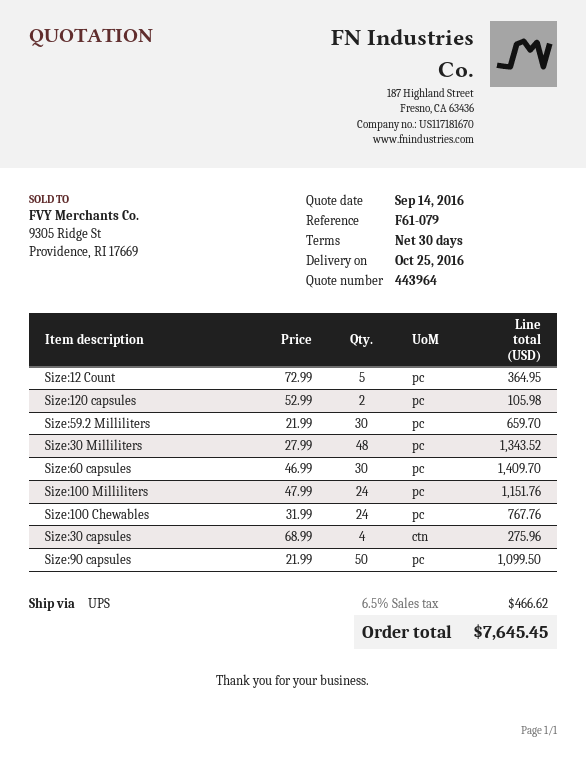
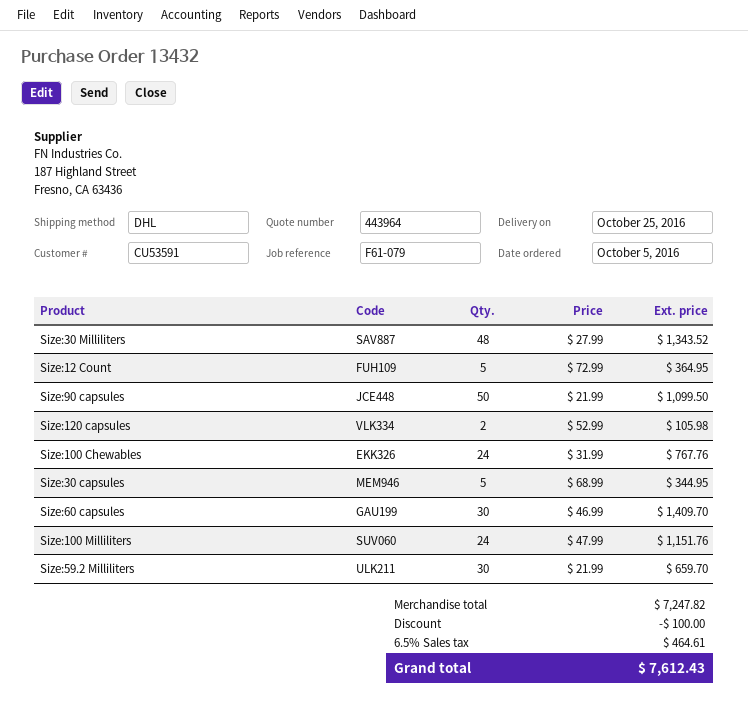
shipping method: UPS -> DHL
Size:30 capsules: 4 x 68.99 = 275.96 -> 5 x 68.99 = 344.95
discount: none -> 100.00
tax: 6.5% = 466.62 -> 6.5% = 464.61
total: 7645.45 -> 7612.43

